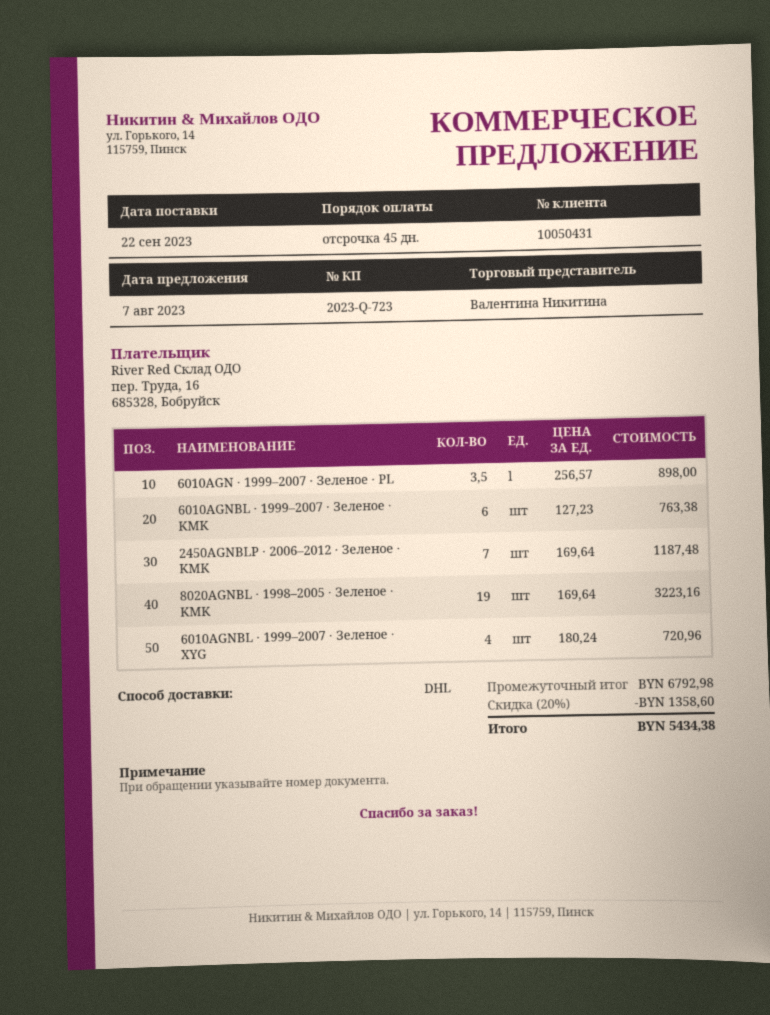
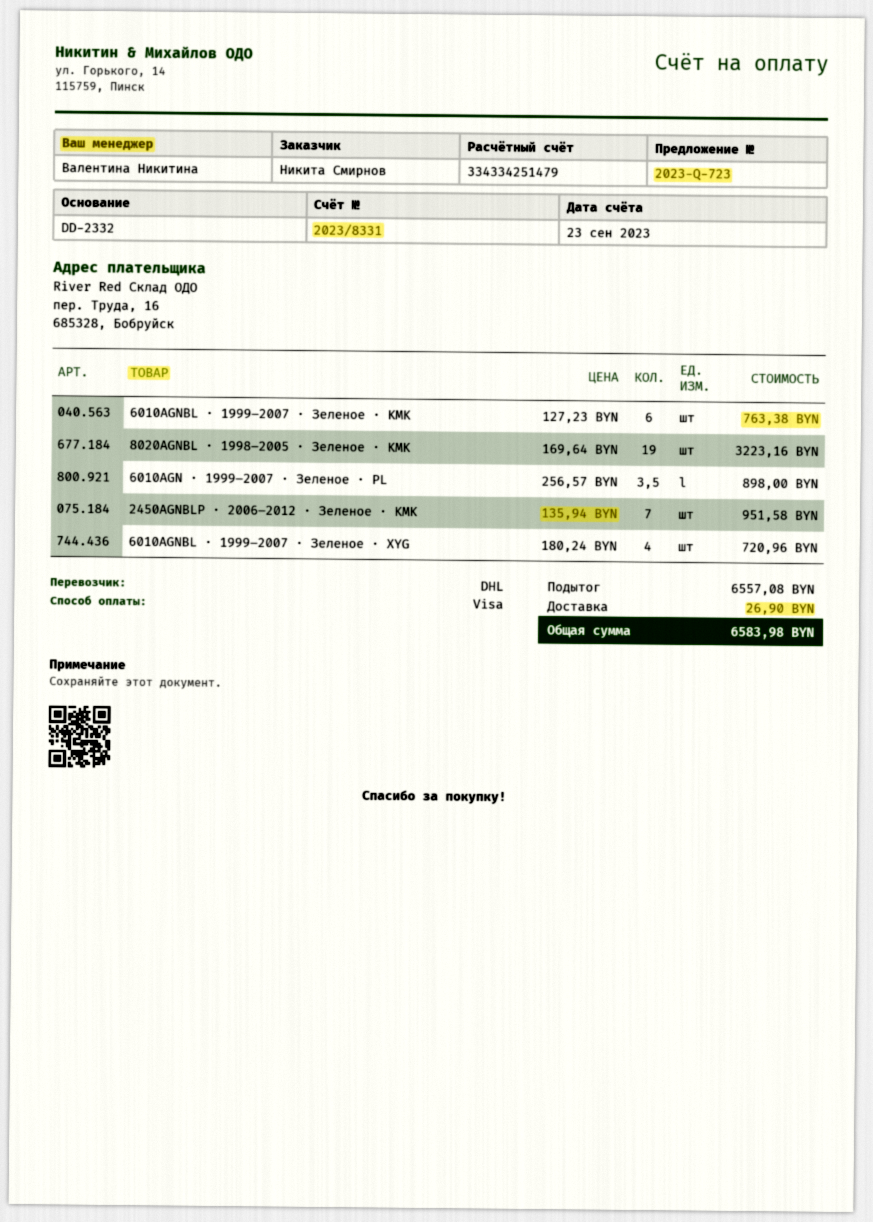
2450AGNBLP · 2006–2012 · Зеленое · KMK: 7 x 169.64 = 1187.48 -> 7 x 135.94 = 951.58
subtotal: 6792.98 -> 6557.08
discount: 20% = 1358.60 -> none
shipping: none -> 26.90
total: 5434.38 -> 6583.98

